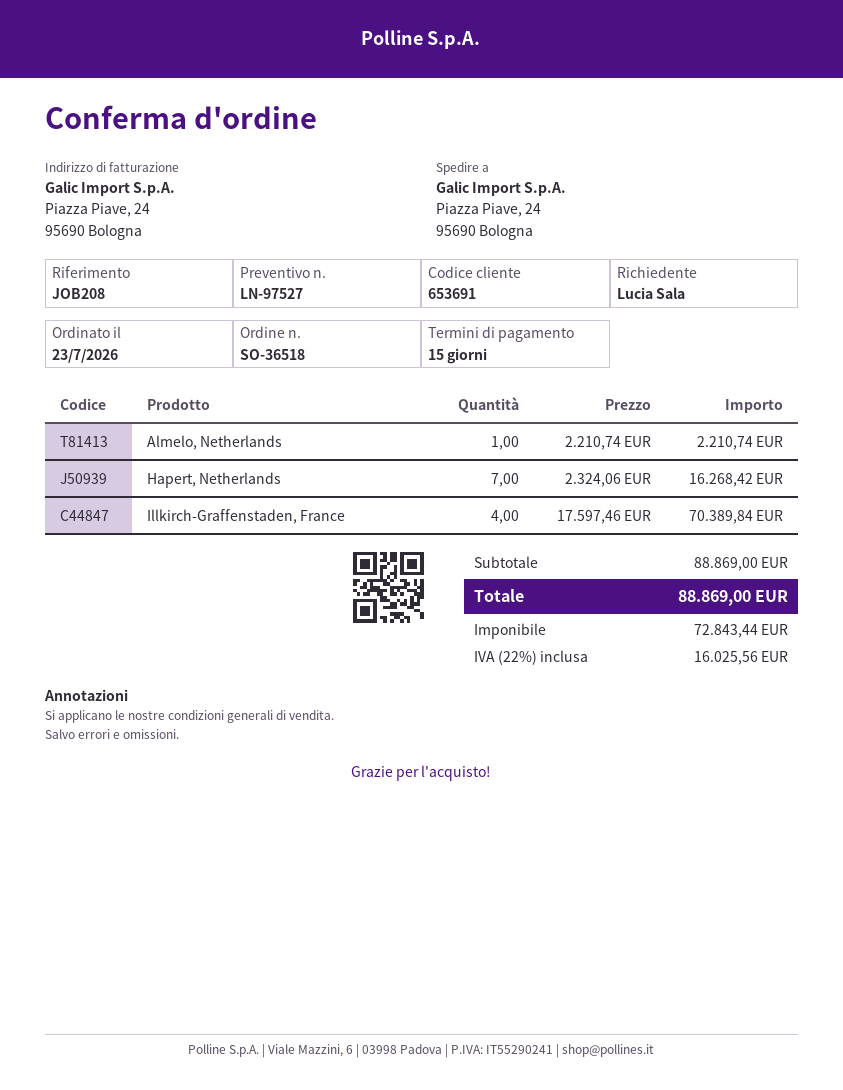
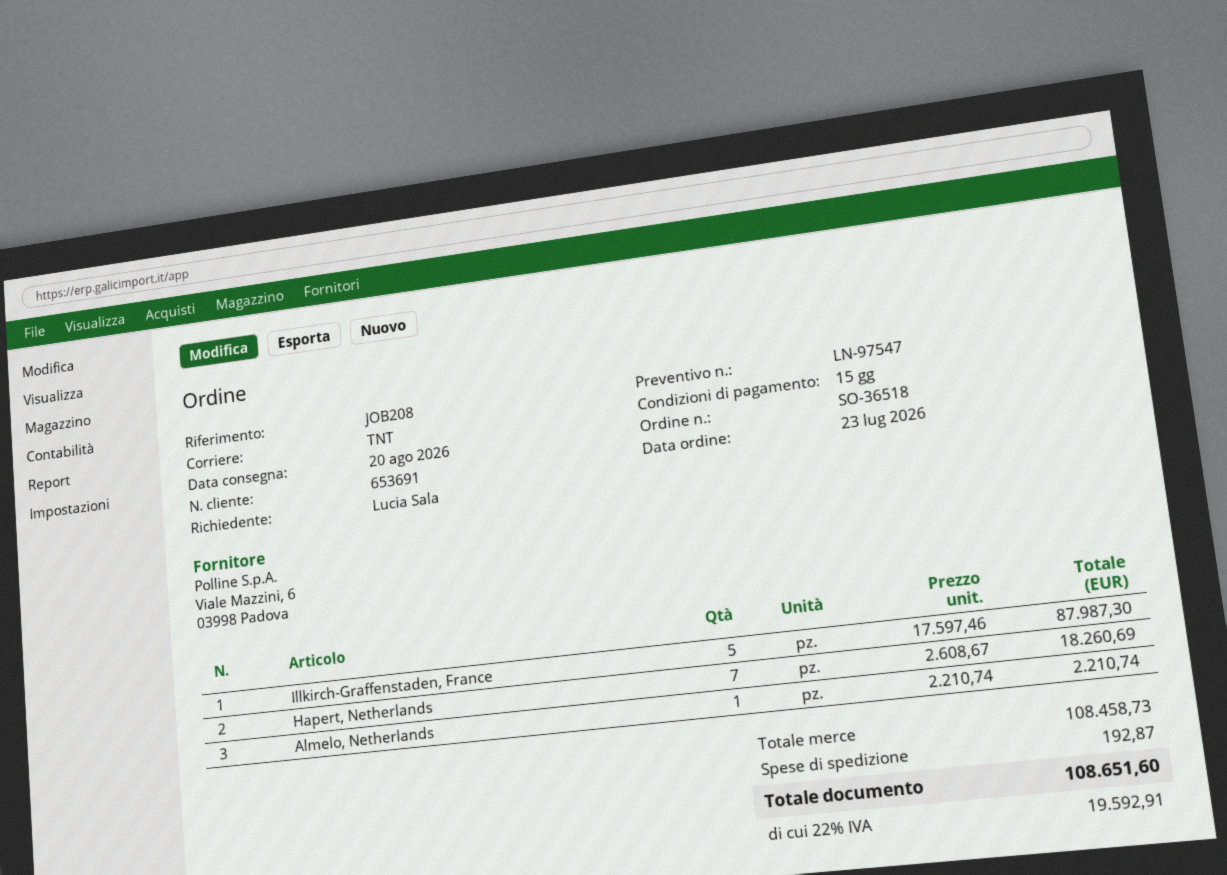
quote number: LN-97527 -> LN-97547
Hapert, Netherlands: 7 x 2324.06 = 16268.42 -> 7 x 2608.67 = 18260.69
Illkirch-Graffenstaden, France: 4 x 17597.46 = 70389.84 -> 5 x 17597.46 = 87987.30
subtotal: 88869.00 -> 108458.73
shipping: none -> 192.87
tax: 22% = 16025.56 -> 22% = 19592.91
total: 88869.00 -> 108651.60

